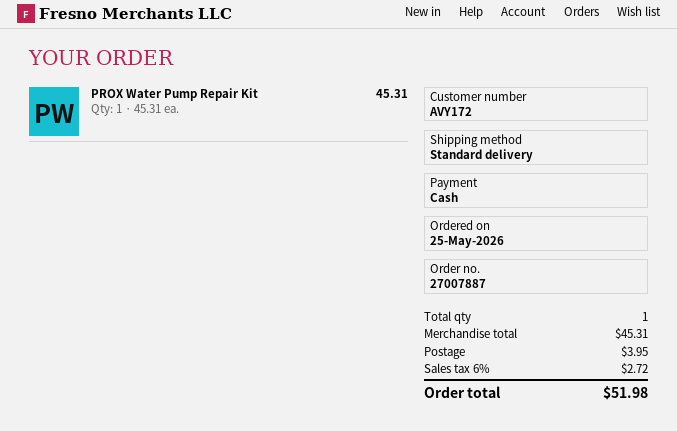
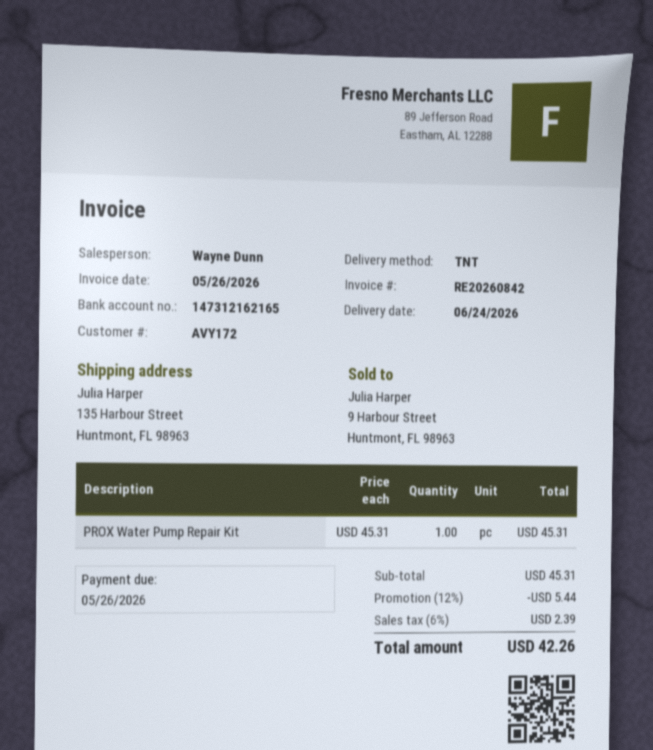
shipping method: standard -> TNT
discount: none -> 12% = 5.44
shipping: 3.95 -> none
tax: 6% = 2.72 -> 6% = 2.39
total: 51.98 -> 42.26

